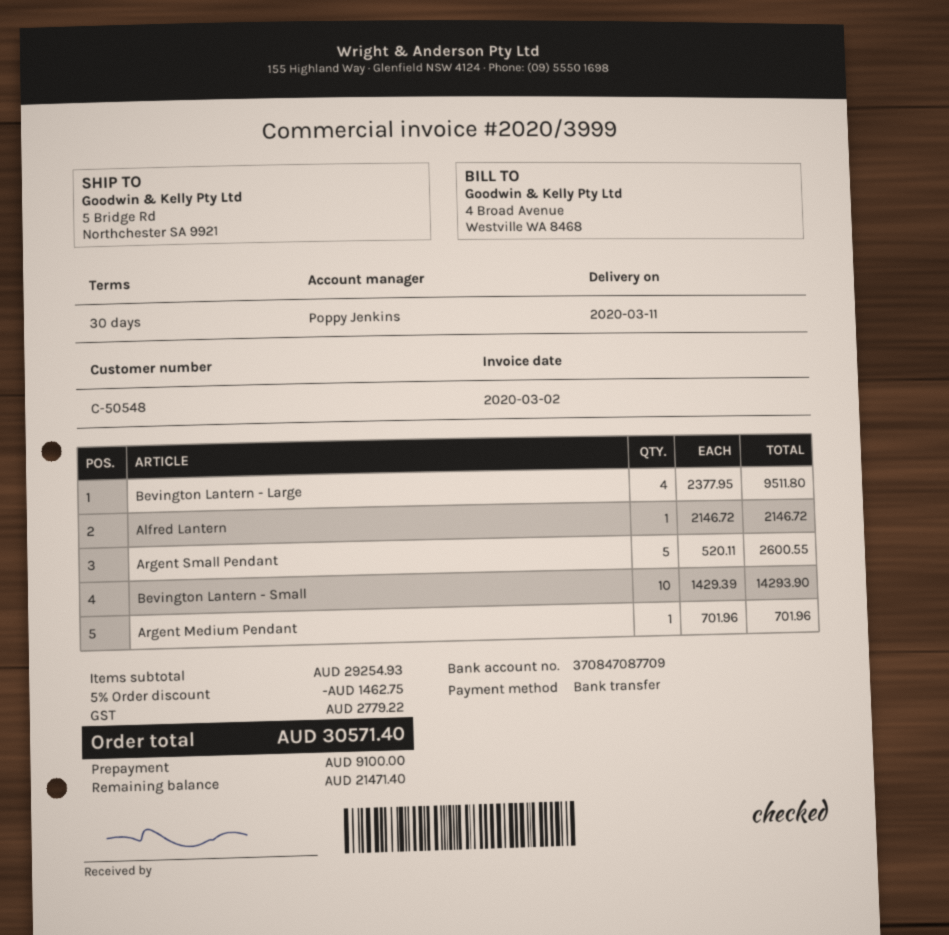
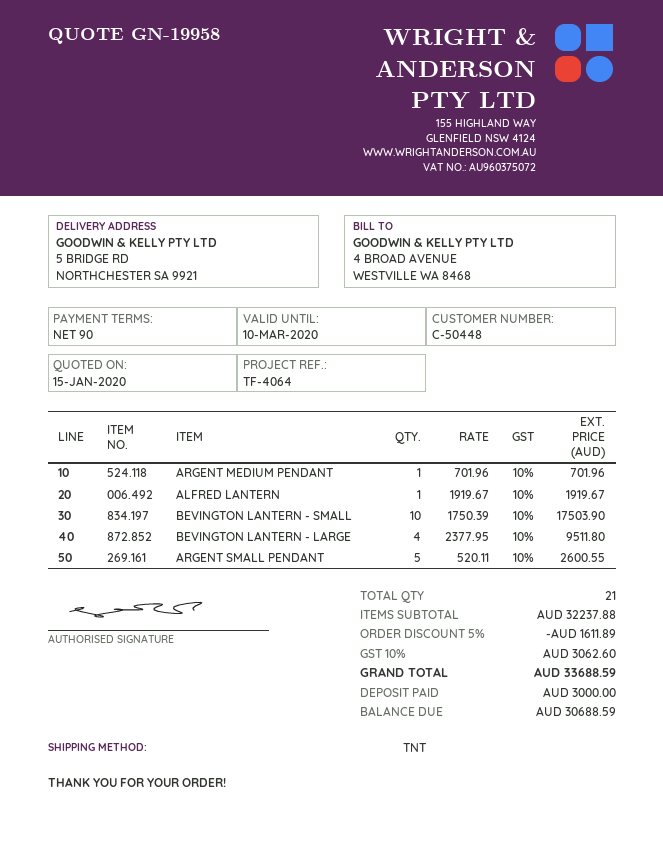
payment terms: 30 days -> 90 days
customer number: C-50548 -> C-50448
Alfred Lantern: 1 x 2146.72 = 2146.72 -> 1 x 1919.67 = 1919.67
Bevington Lantern - Small: 10 x 1429.39 = 14293.90 -> 10 x 1750.39 = 17503.90
subtotal: 29254.93 -> 32237.88
discount: 5% = 1462.75 -> 5% = 1611.89
tax: 2779.22 -> 3062.60
total: 30571.40 -> 33688.59
deposit: 9100.00 -> 3000.00
balance: 21471.40 -> 30688.59

